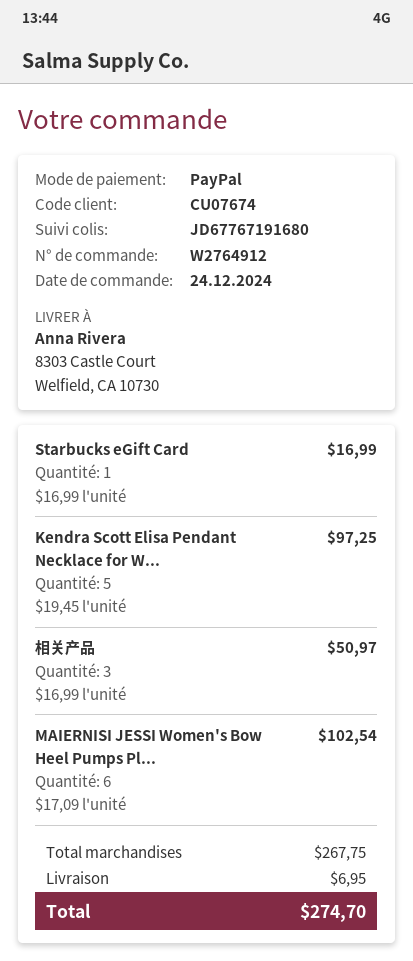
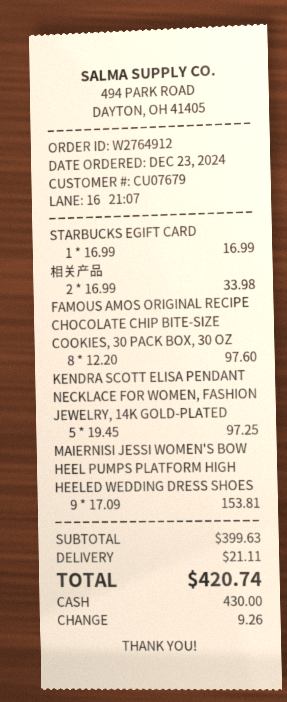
order date: 2024-12-24 -> 2024-12-23
customer number: CU07674 -> CU07679
payment method: PayPal -> cash
相关产品: 3 x 16.99 = 50.97 -> 2 x 16.99 = 33.98
MAIERNISI JESSI Women's Bow Heel Pumps Pl...: 6 x 17.09 = 102.54 -> 9 x 17.09 = 153.81
FAMOUS AMOS ORIGINAL RECIPE CHOCOLATE CHIP BITE-SIZE COOKIES, 30 PACK BOX, 30 OZ: none -> 8 x 12.20 = 97.60
subtotal: 267.75 -> 399.63
shipping: 6.95 -> 21.11
total: 274.70 -> 420.74

